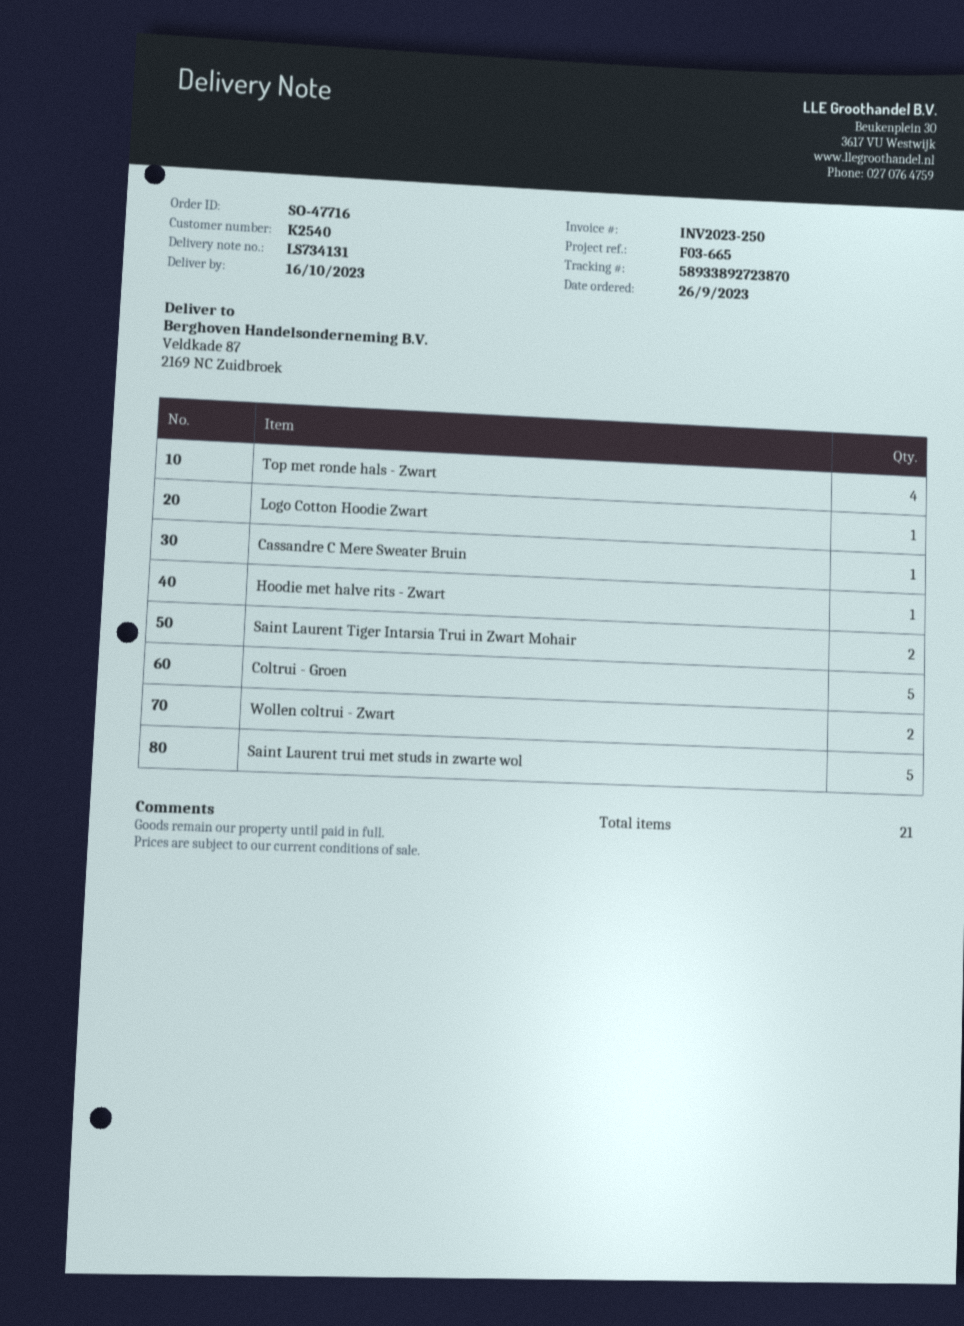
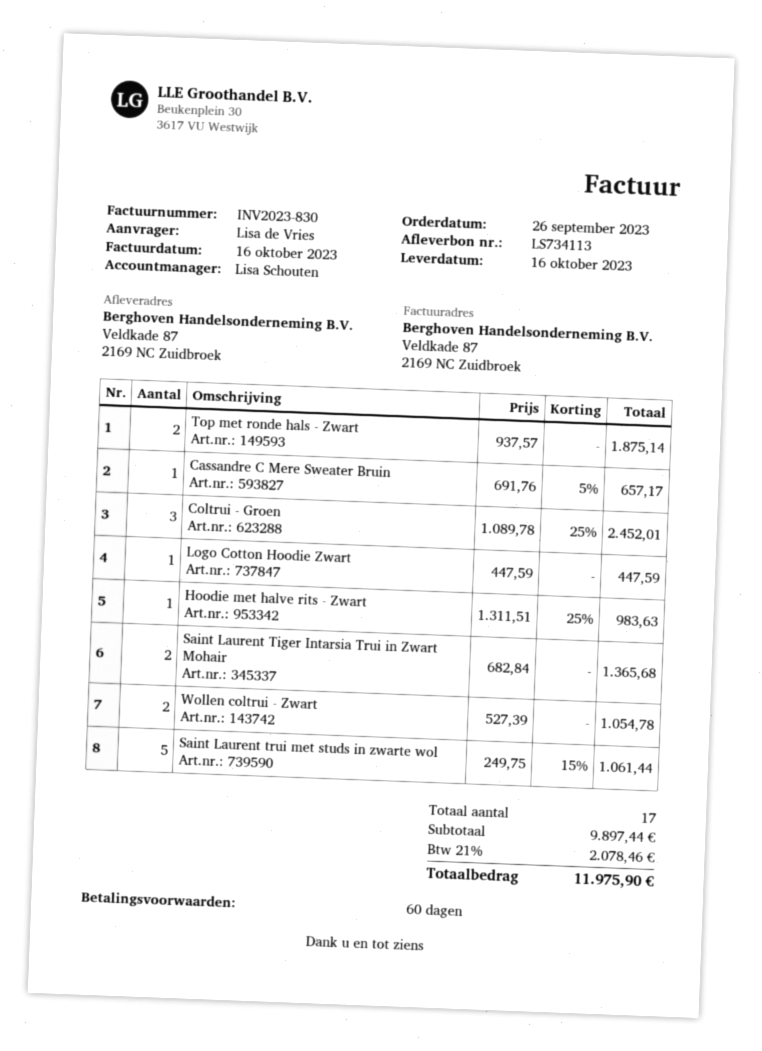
delivery note number: LS734131 -> LS734113
invoice number: INV2023-250 -> INV2023-830
Top met ronde hals - Zwart: 4 -> 2
Coltrui - Groen: 5 -> 3
total quantity: 21 -> 17

